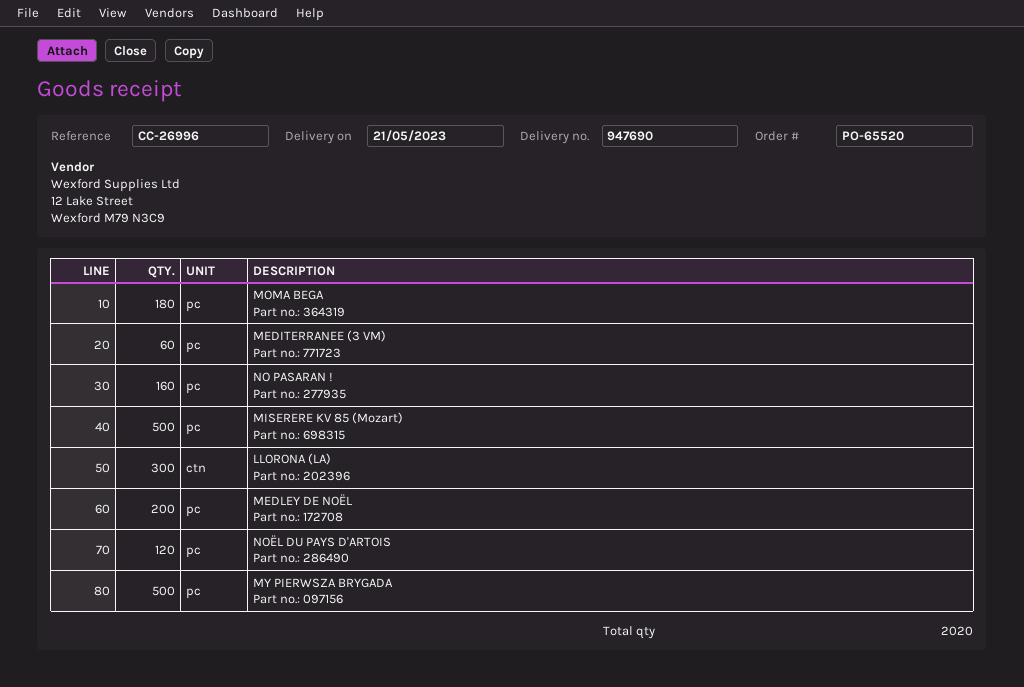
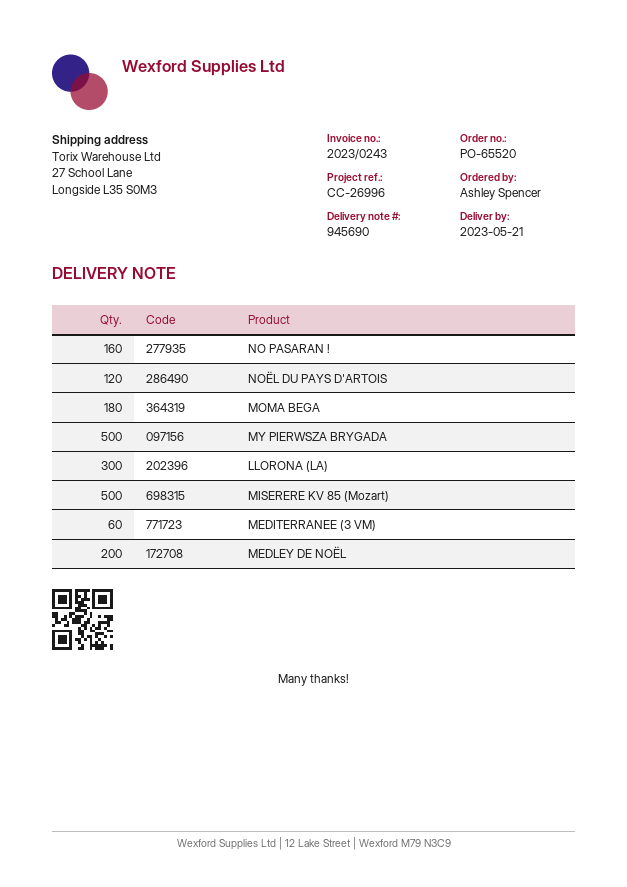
delivery note number: 947690 -> 945690

